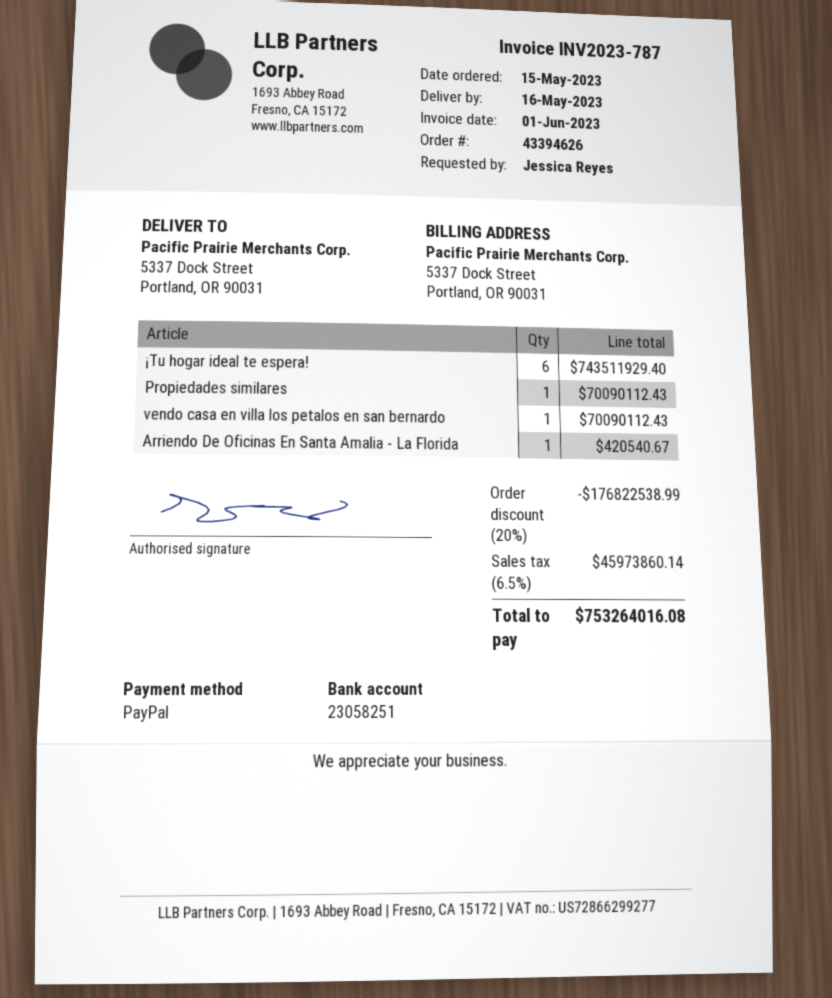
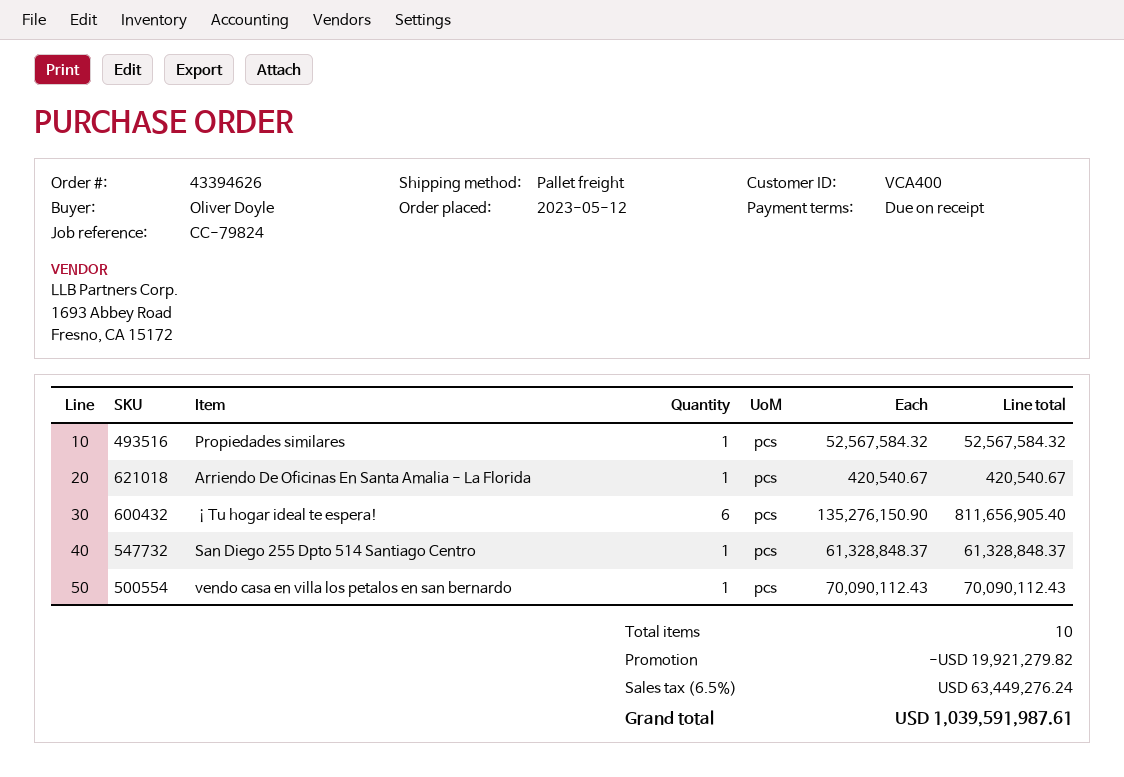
order date: 2023-05-15 -> 2023-05-12
ordered by: Jessica Reyes -> Oliver Doyle
¡Tu hogar ideal te espera!: 6 for 743511929.40 -> 6 for 811656905.40
Propiedades similares: 1 for 70090112.43 -> 1 for 52567584.32
San Diego 255 Dpto 514 Santiago Centro: none -> 1 for 61328848.37
discount: 176822538.99 -> 19921279.82
tax: 6.5% = 45973860.14 -> 6.5% = 63449276.24
total: 753264016.08 -> 1039591987.61

